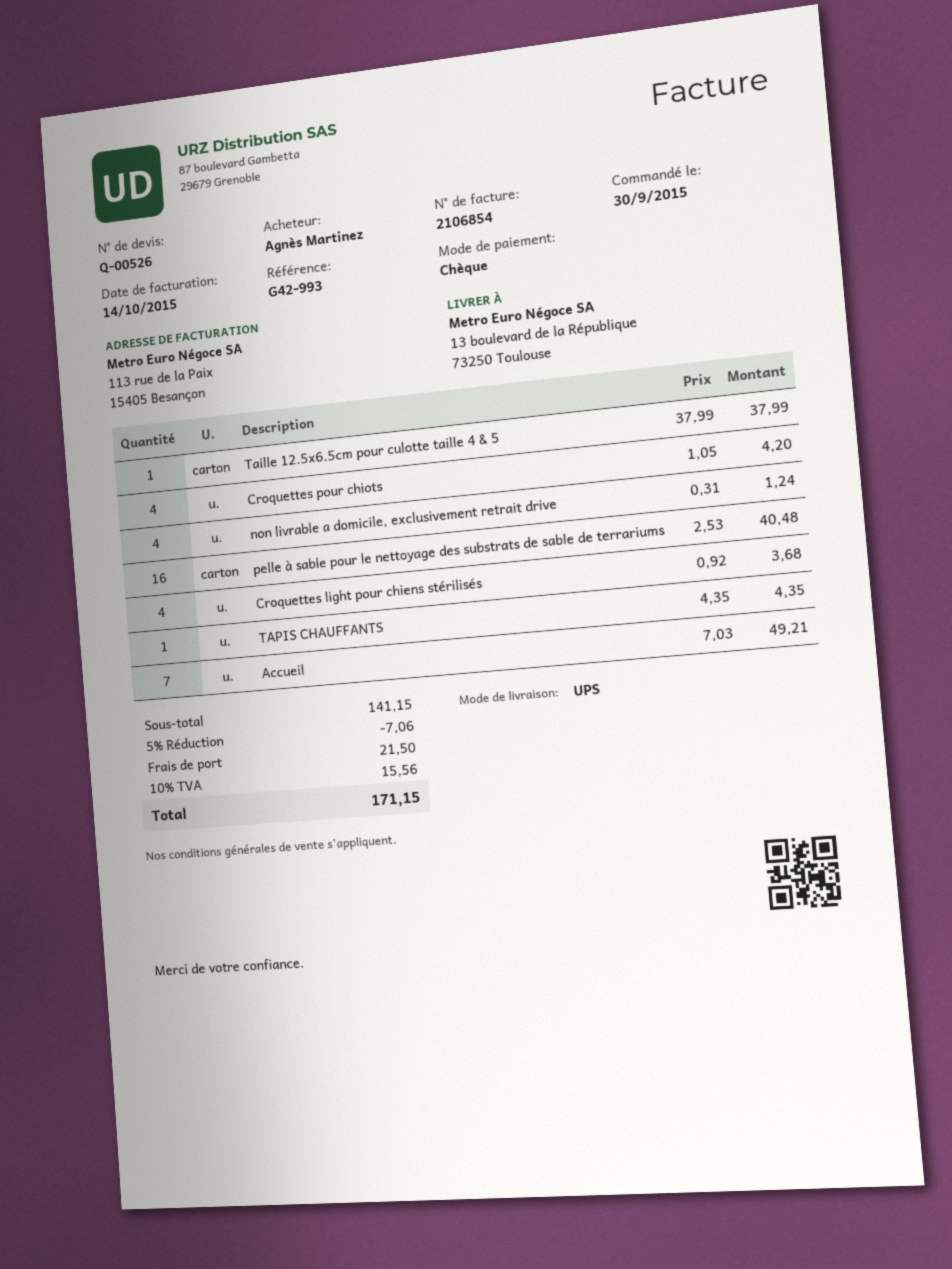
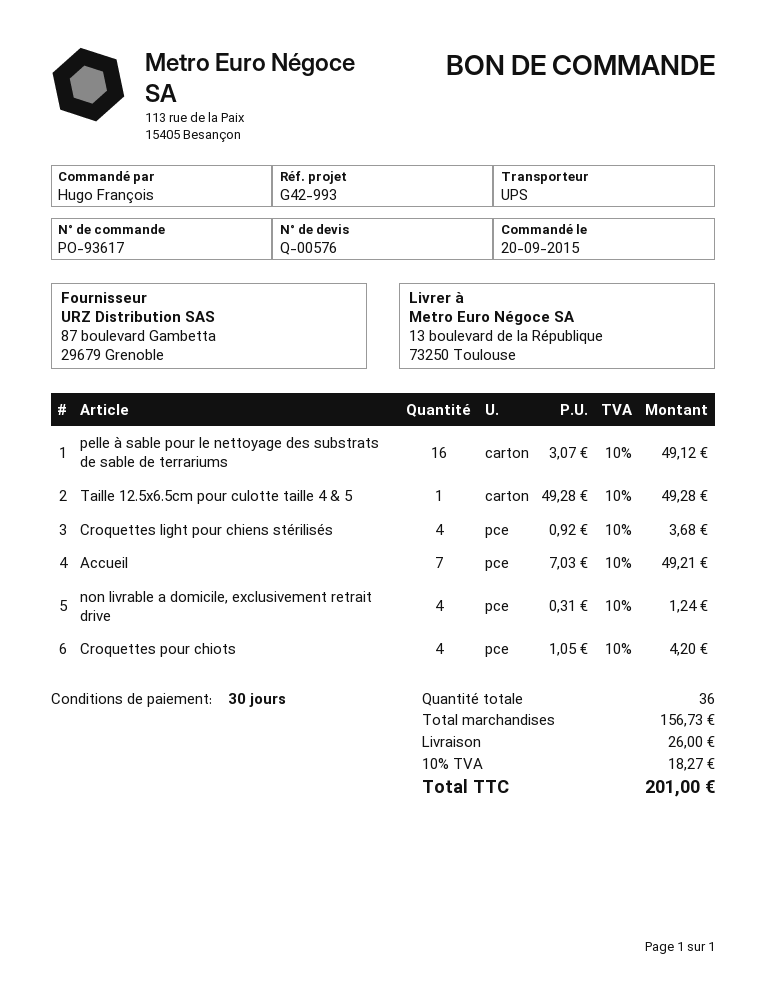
quote number: Q-00526 -> Q-00576
order date: 2015-09-30 -> 2015-09-20
ordered by: Agnès Martinez -> Hugo François
Taille 12.5x6.5cm pour culotte taille 4 & 5: 1 x 37.99 = 37.99 -> 1 x 49.28 = 49.28
pelle à sable pour le nettoyage des substrats de sable de terrariums: 16 x 2.53 = 40.48 -> 16 x 3.07 = 49.12
TAPIS CHAUFFANTS: 1 x 4.35 = 4.35 -> none
subtotal: 141.15 -> 156.73
discount: 5% = 7.06 -> none
shipping: 21.50 -> 26.00
tax: 10% = 15.56 -> 10% = 18.27
total: 171.15 -> 201.00

